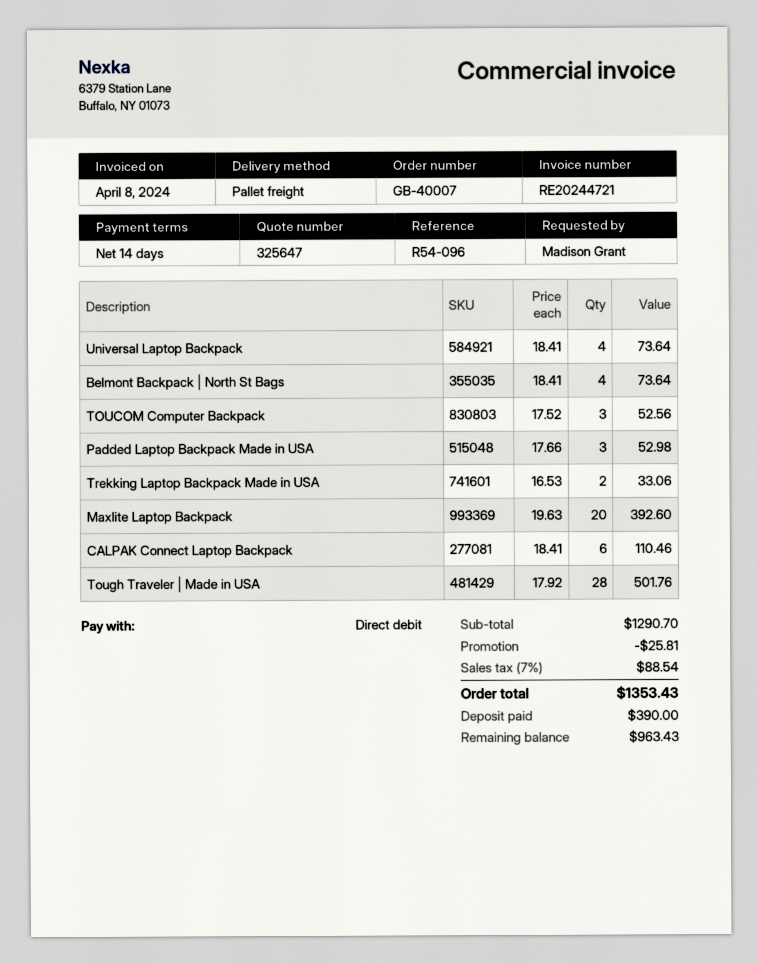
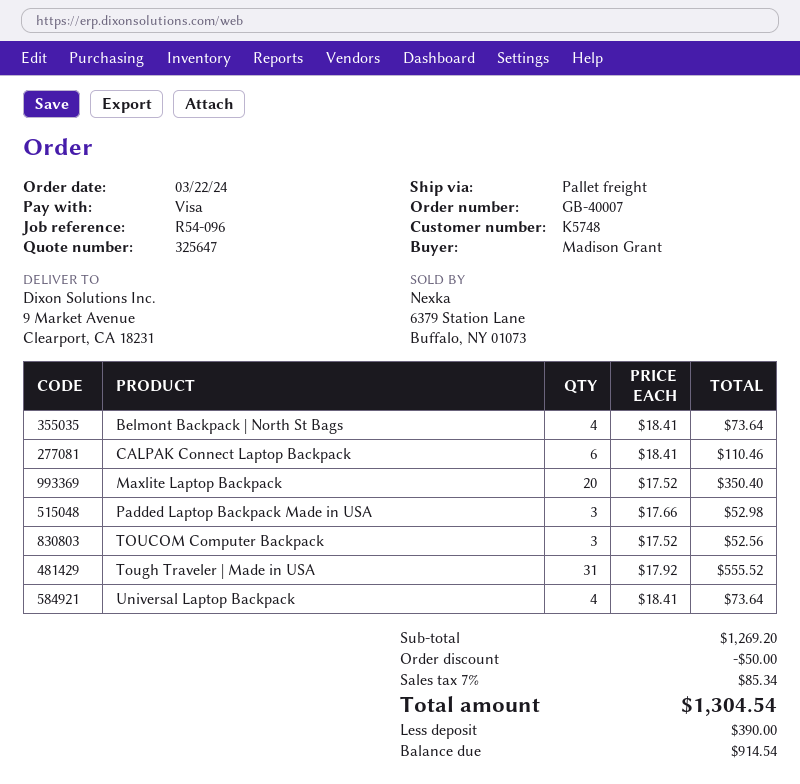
payment method: direct debit -> Visa
Trekking Laptop Backpack Made in USA: 2 x 16.53 = 33.06 -> none
Maxlite Laptop Backpack: 20 x 19.63 = 392.60 -> 20 x 17.52 = 350.40
Tough Traveler | Made in USA: 28 x 17.92 = 501.76 -> 31 x 17.92 = 555.52
subtotal: 1290.70 -> 1269.20
discount: 25.81 -> 50.00
tax: 7% = 88.54 -> 7% = 85.34
total: 1353.43 -> 1304.54
balance: 963.43 -> 914.54

